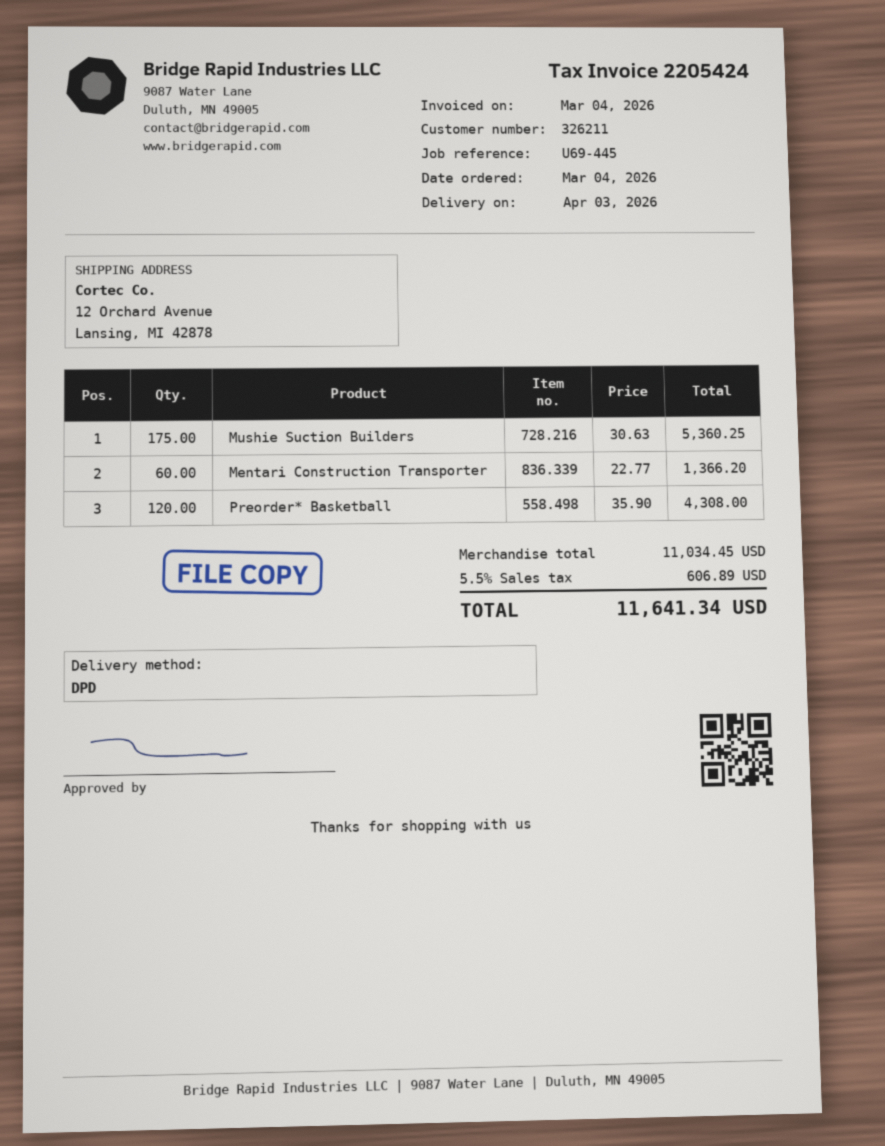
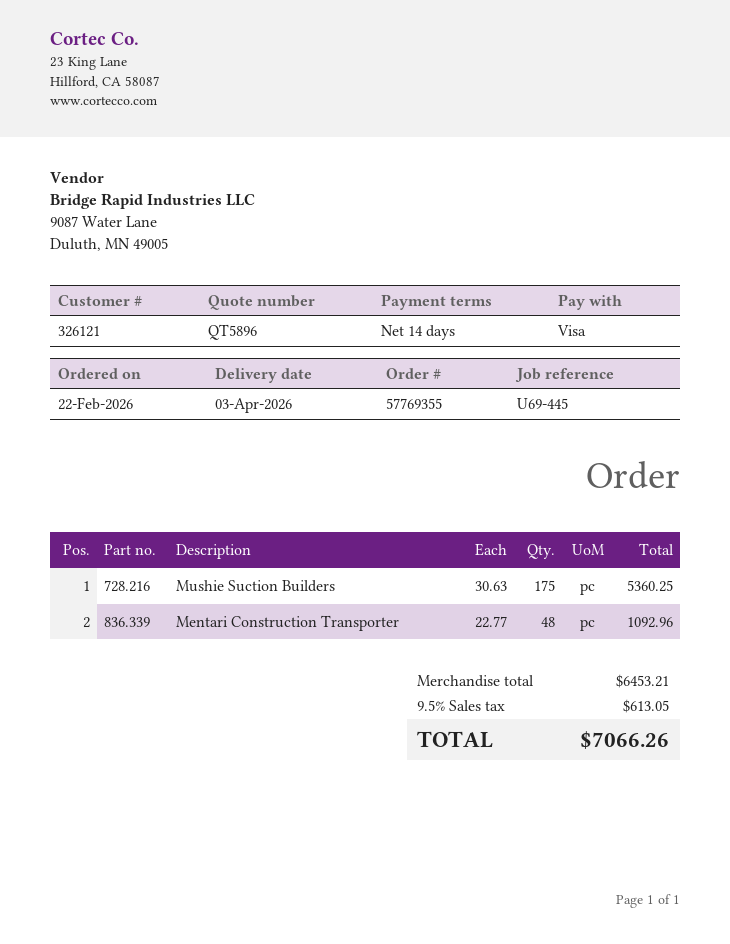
order date: 2026-03-04 -> 2026-02-22
customer number: 326211 -> 326121
Mentari Construction Transporter: 60 x 22.77 = 1366.20 -> 48 x 22.77 = 1092.96
Preorder* Basketball: 120 x 35.90 = 4308.00 -> none
subtotal: 11034.45 -> 6453.21
tax: 5.5% = 606.89 -> 9.5% = 613.05
total: 11641.34 -> 7066.26

